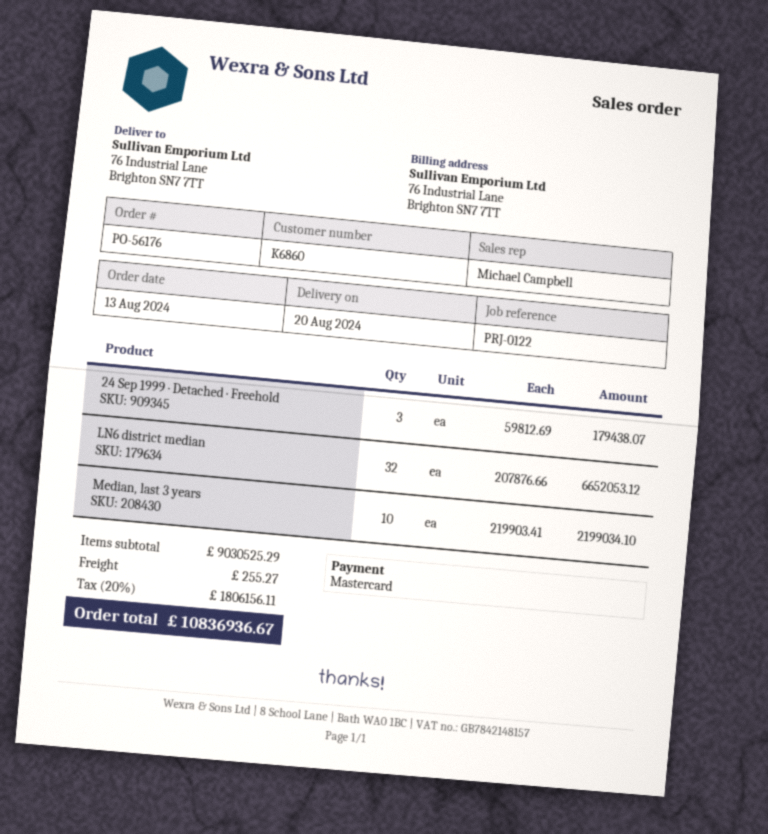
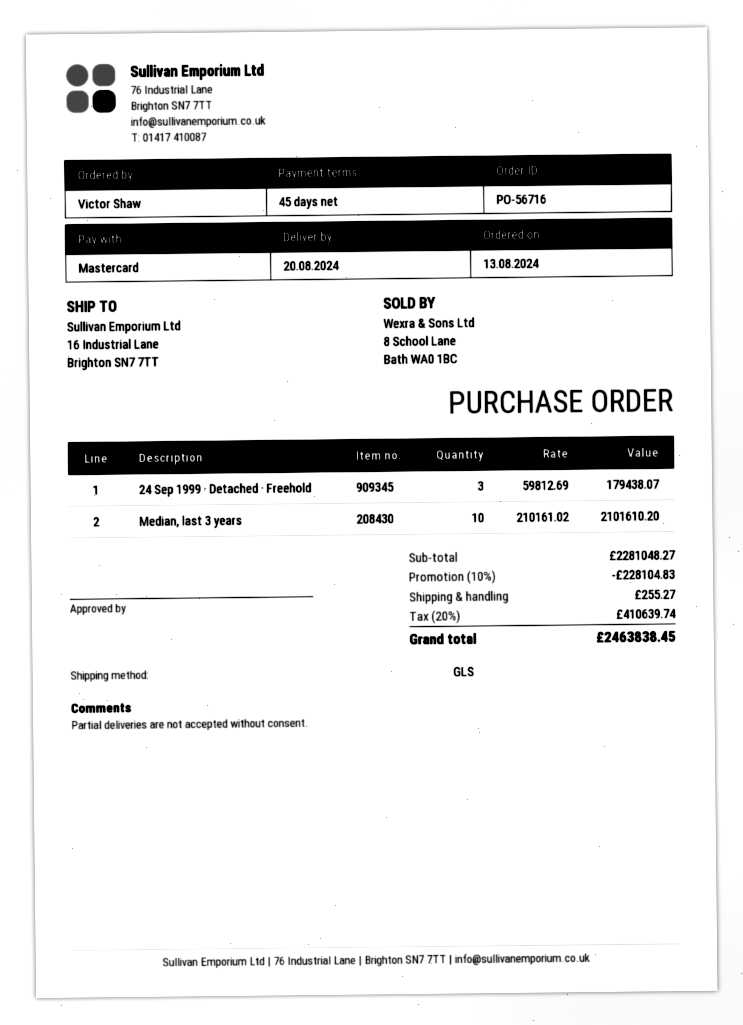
order number: PO-56176 -> PO-56716
ship to: 76 Industrial Lane, Brighton SN7 7TT -> 16 Industrial Lane, Brighton SN7 7TT
LN6 district median: 32 x 207876.66 = 6652053.12 -> none
Median, last 3 years: 10 x 219903.41 = 2199034.10 -> 10 x 210161.02 = 2101610.20
subtotal: 9030525.29 -> 2281048.27
discount: none -> 10% = 228104.83
tax: 20% = 1806156.11 -> 20% = 410639.74
total: 10836936.67 -> 2463838.45

